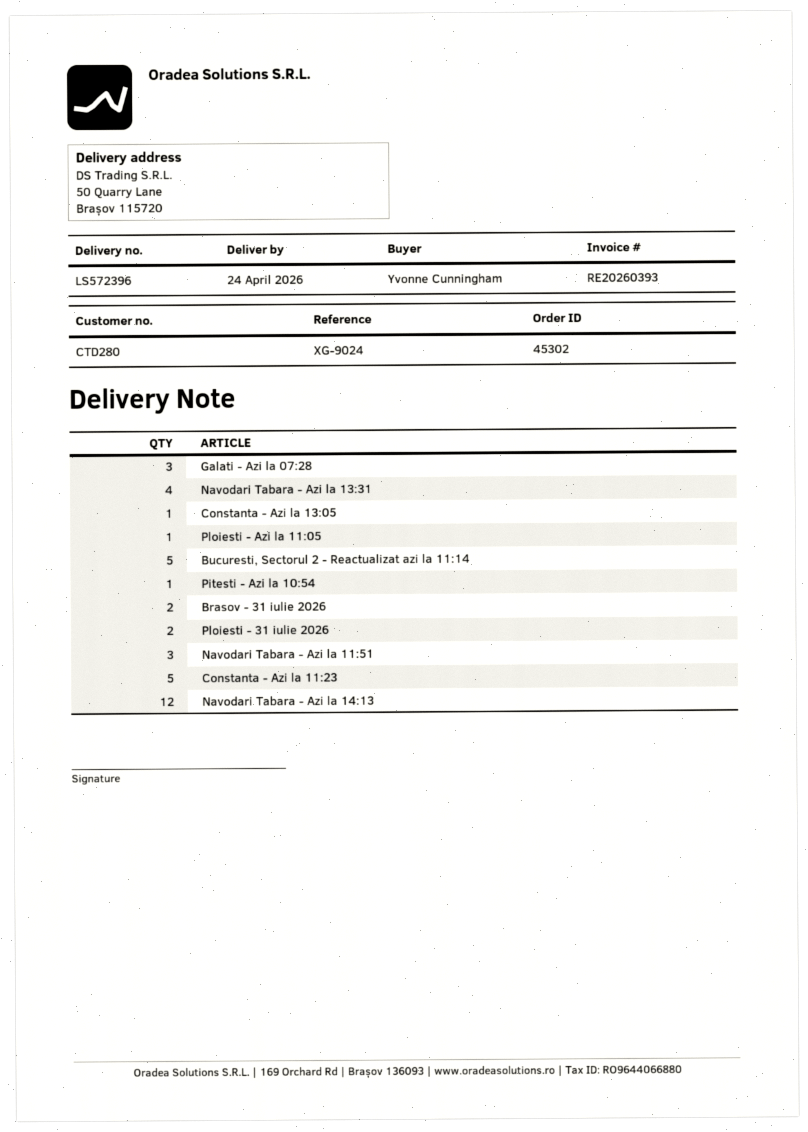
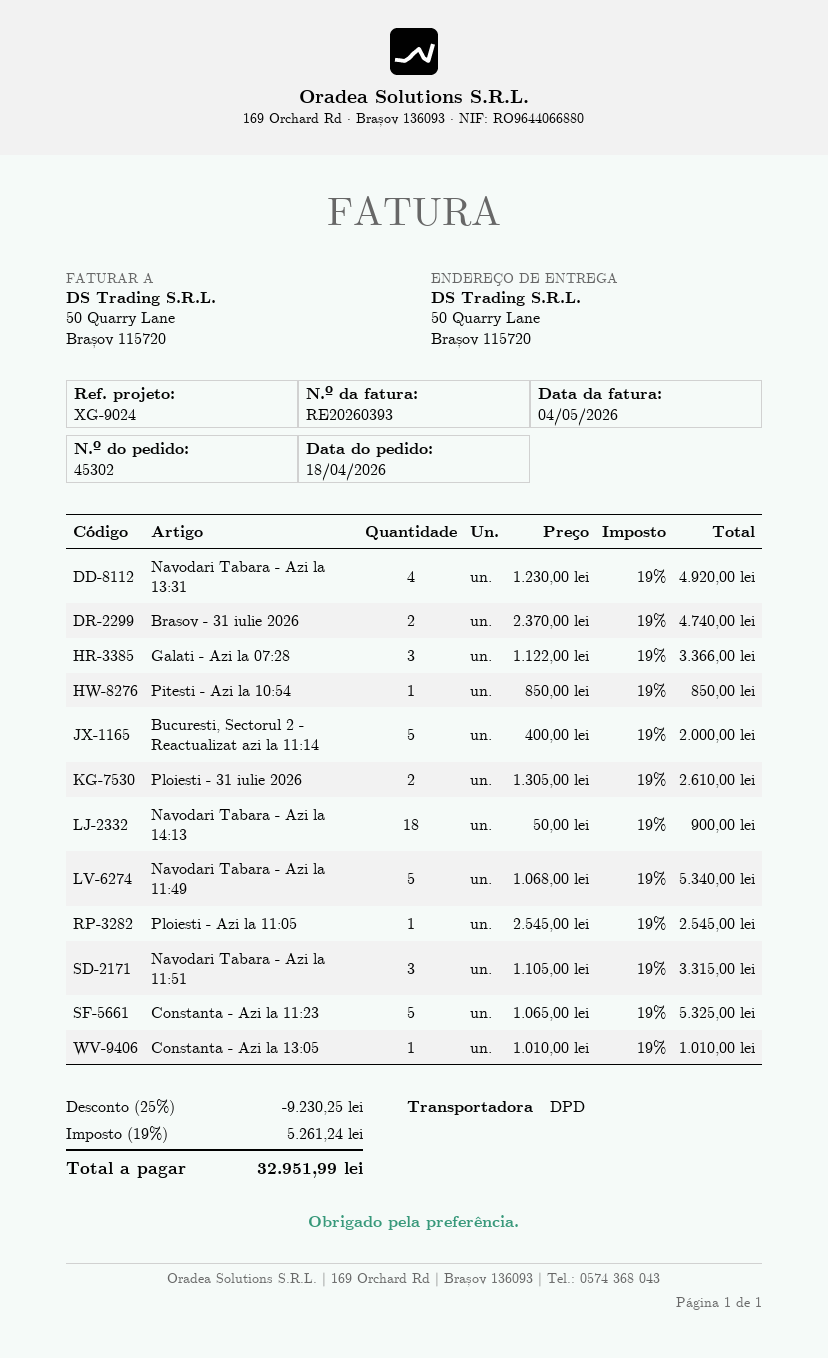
Navodari Tabara - Azi la 14:13: 12 -> 18
Navodari Tabara - Azi la 11:49: none -> 5

